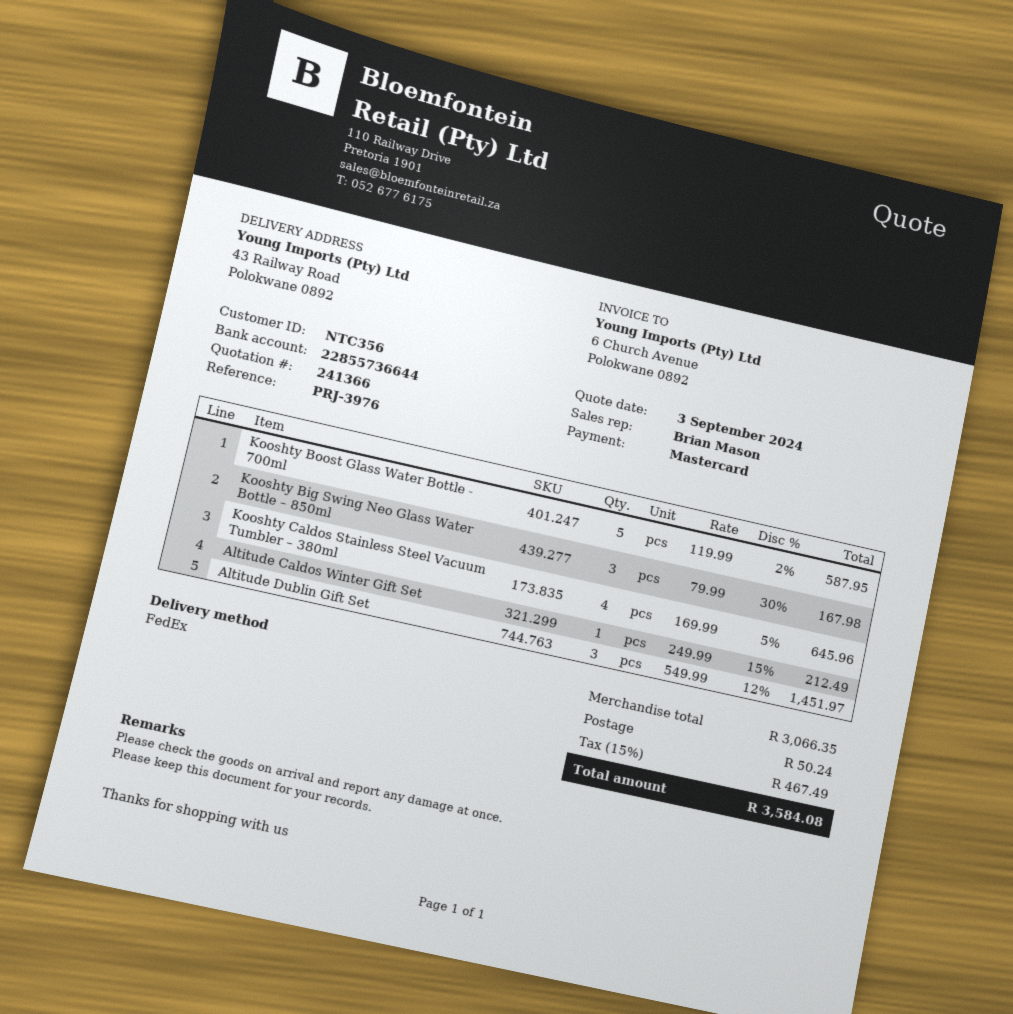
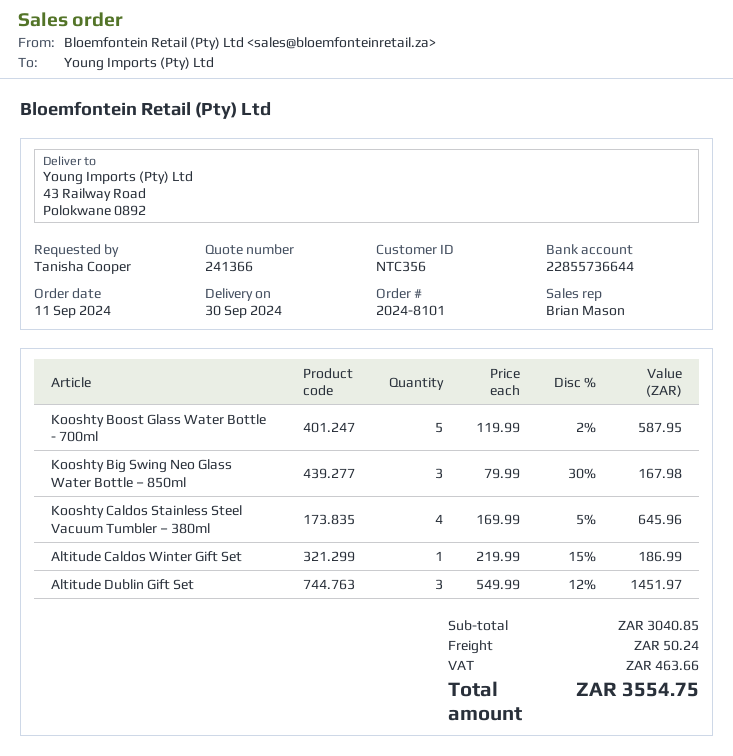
Altitude Caldos Winter Gift Set: 1 x 249.99 - 15% = 212.49 -> 1 x 219.99 - 15% = 186.99
subtotal: 3066.35 -> 3040.85
tax: 467.49 -> 463.66
total: 3584.08 -> 3554.75

